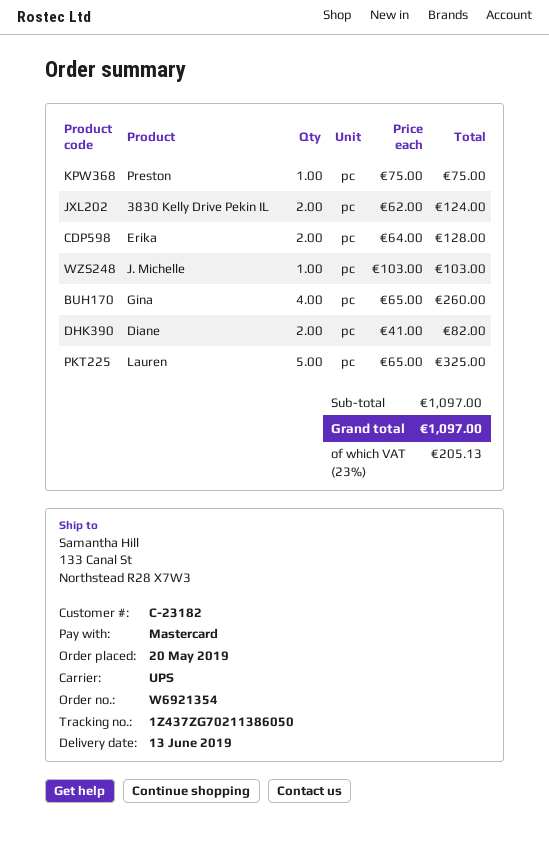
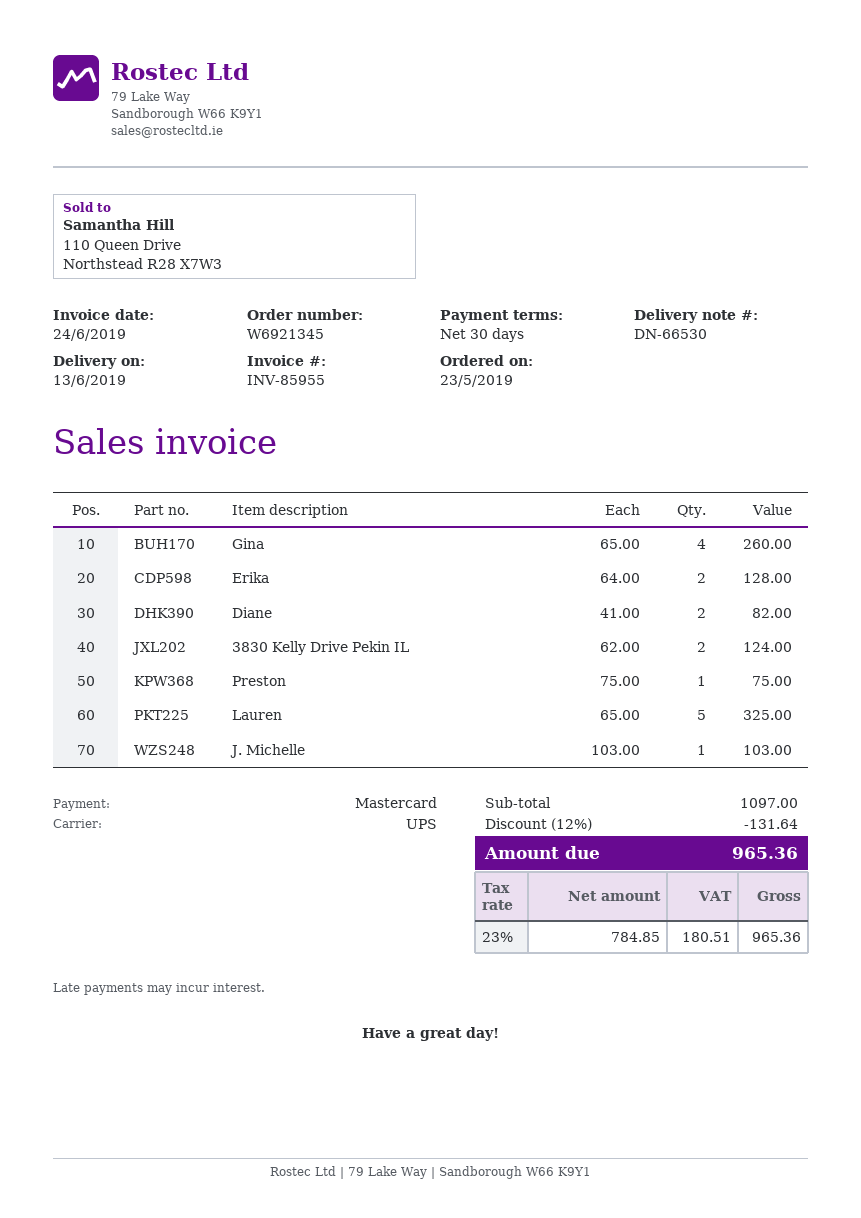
order number: W6921354 -> W6921345
order date: 2019-05-20 -> 2019-05-23
discount: none -> 12% = 131.64
tax: 23% = 205.13 -> 23% = 180.51
total: 1097.00 -> 965.36

